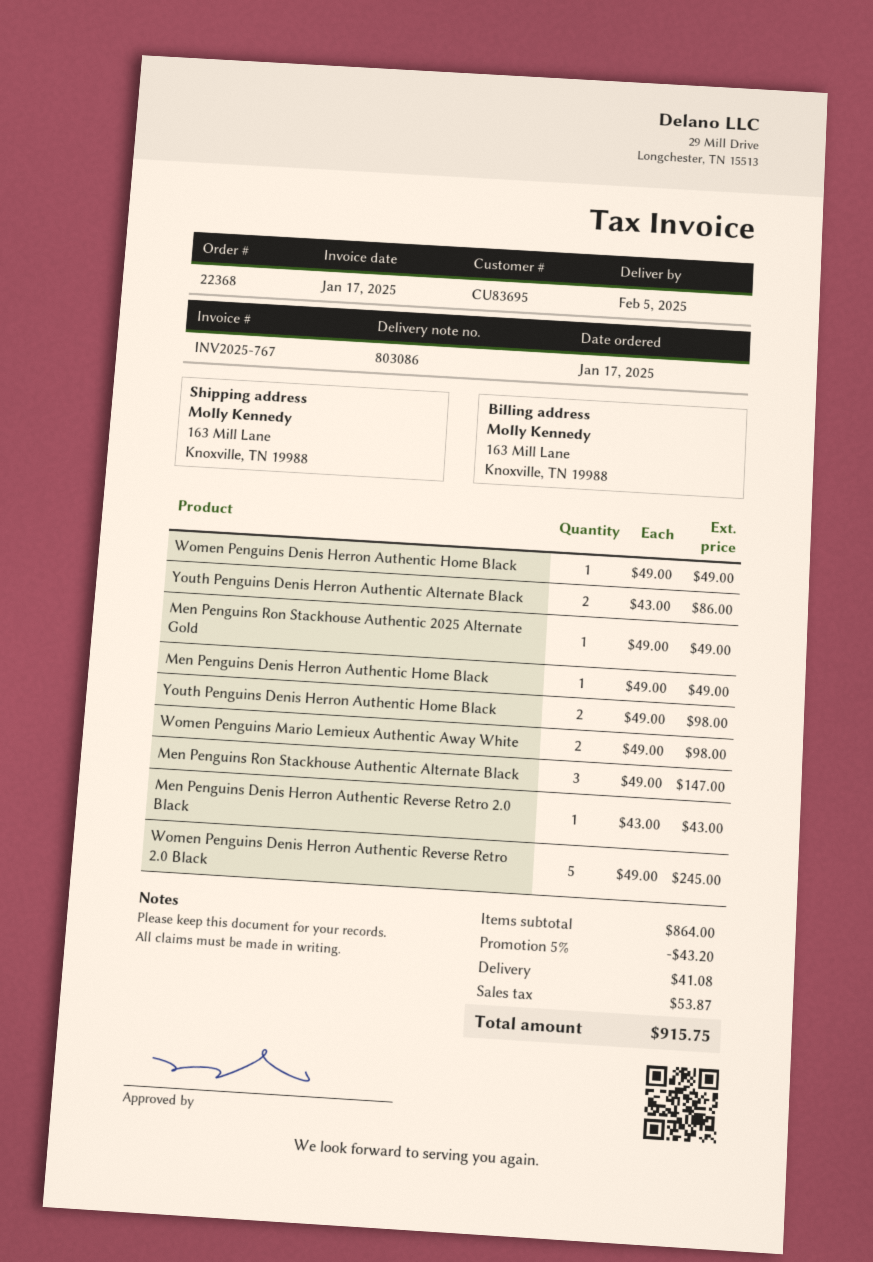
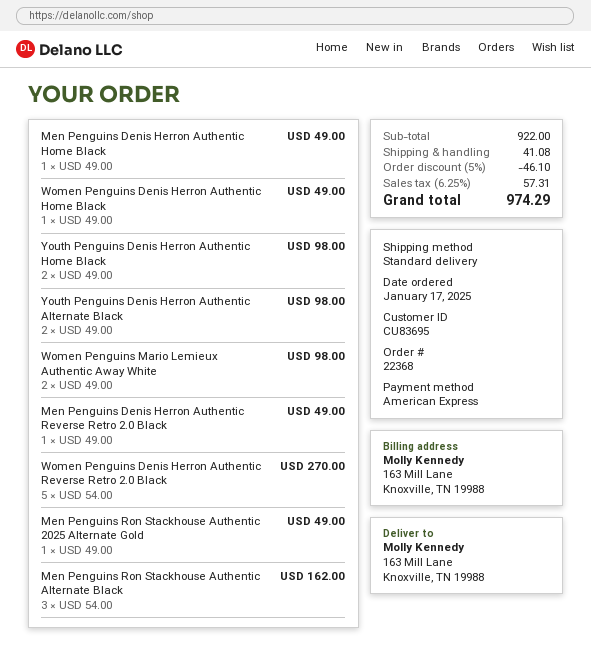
Youth Penguins Denis Herron Authentic Alternate Black: 2 x 43.00 = 86.00 -> 2 x 49.00 = 98.00
Men Penguins Ron Stackhouse Authentic Alternate Black: 3 x 49.00 = 147.00 -> 3 x 54.00 = 162.00
Men Penguins Denis Herron Authentic Reverse Retro 2.0 Black: 1 x 43.00 = 43.00 -> 1 x 49.00 = 49.00
Women Penguins Denis Herron Authentic Reverse Retro 2.0 Black: 5 x 49.00 = 245.00 -> 5 x 54.00 = 270.00
subtotal: 864.00 -> 922.00
discount: 5% = 43.20 -> 5% = 46.10
tax: 53.87 -> 57.31
total: 915.75 -> 974.29

